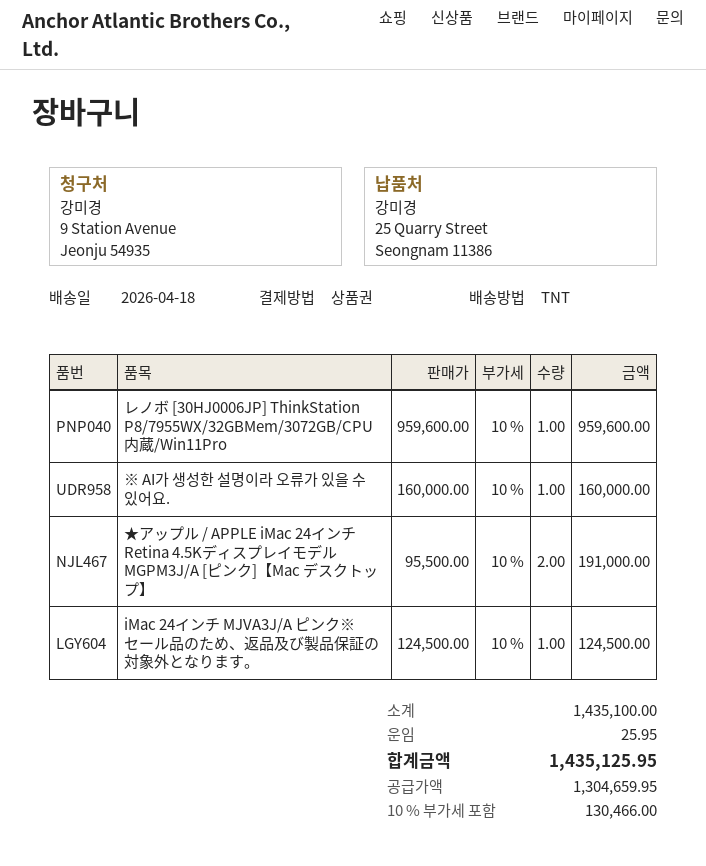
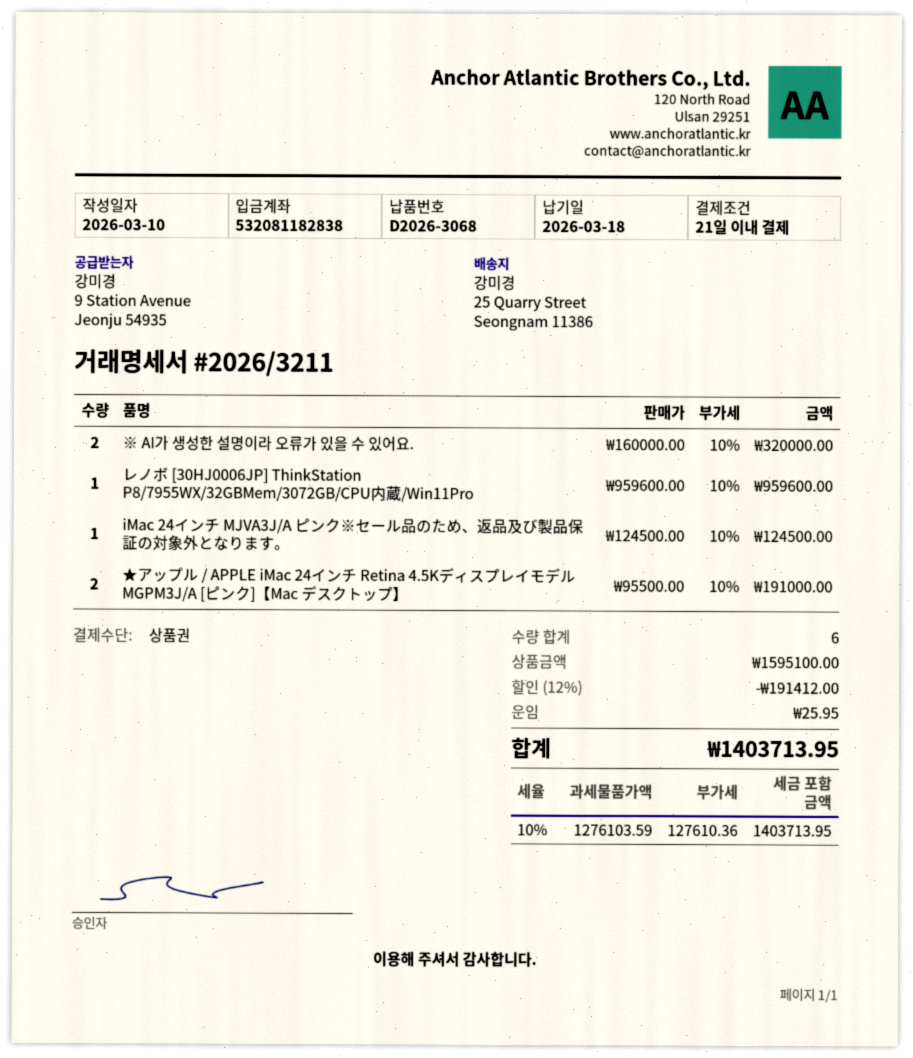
delivery date: 2026-04-18 -> 2026-03-18
※ AI가 생성한 설명이라 오류가 있을 수 있어요.: 1 x 160000.00 = 160000.00 -> 2 x 160000.00 = 320000.00
subtotal: 1435100.00 -> 1595100.00
discount: none -> 12% = 191412.00
net: 1304659.95 -> 1276103.59
tax: 10% = 130466.00 -> 10% = 127610.36
total: 1435125.95 -> 1403713.95

